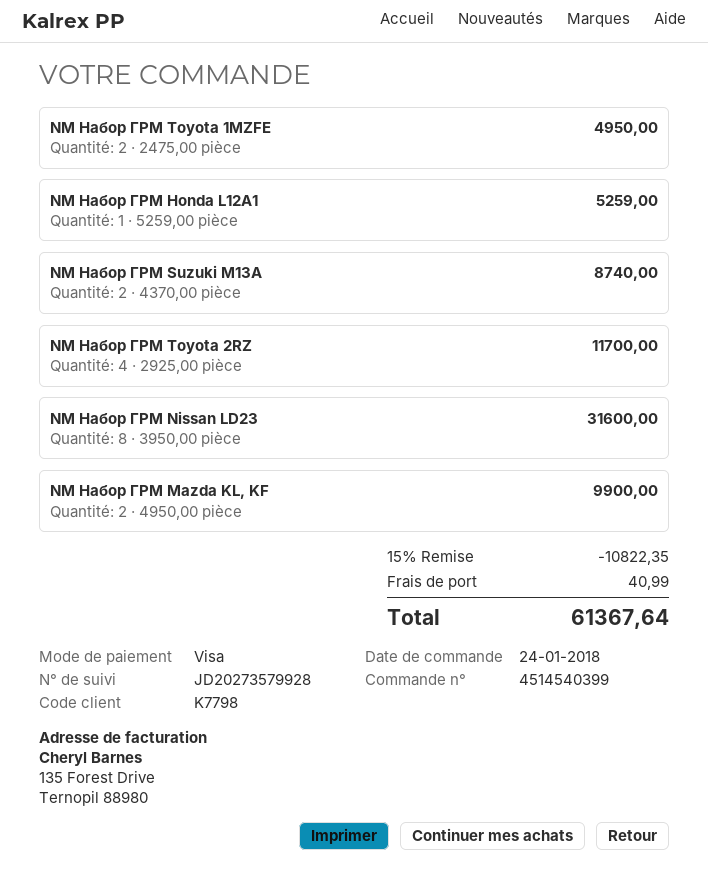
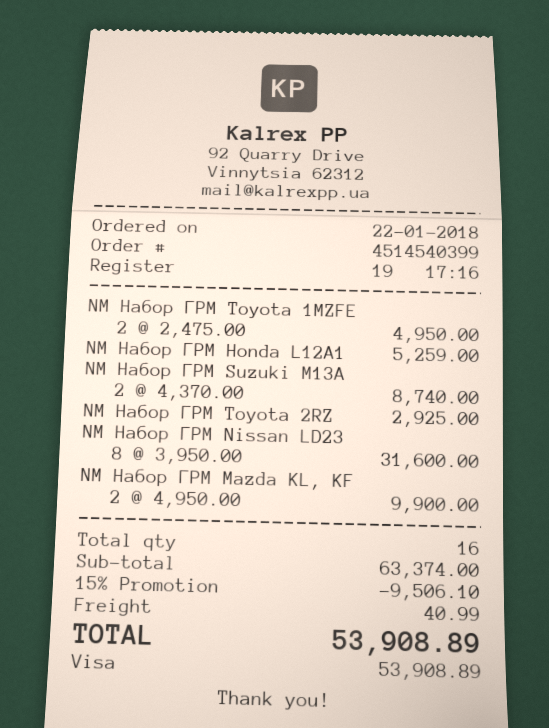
order date: 2018-01-24 -> 2018-01-22
NM Набор ГРМ Toyota 2RZ: 4 x 2925.00 = 11700.00 -> 1 x 2925.00 = 2925.00
discount: 15% = 10822.35 -> 15% = 9506.10
total: 61367.64 -> 53908.89

